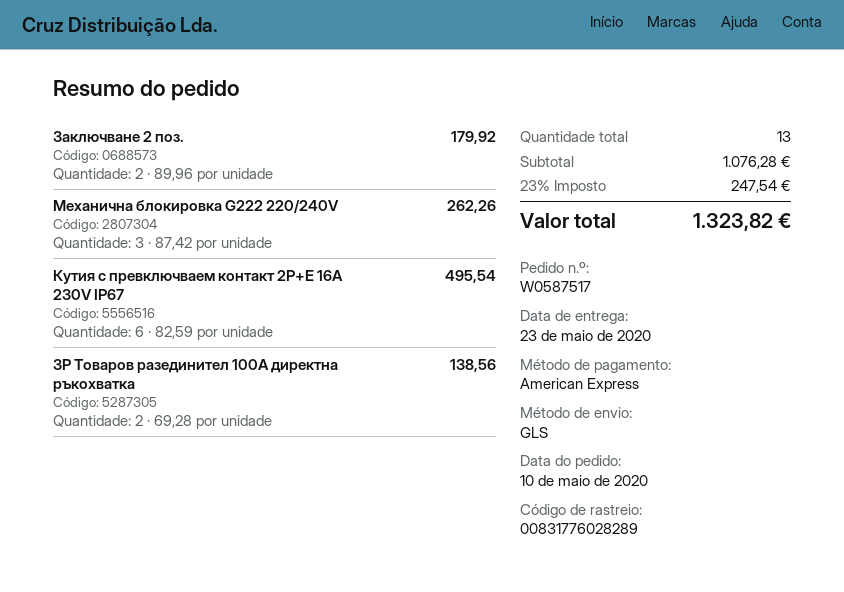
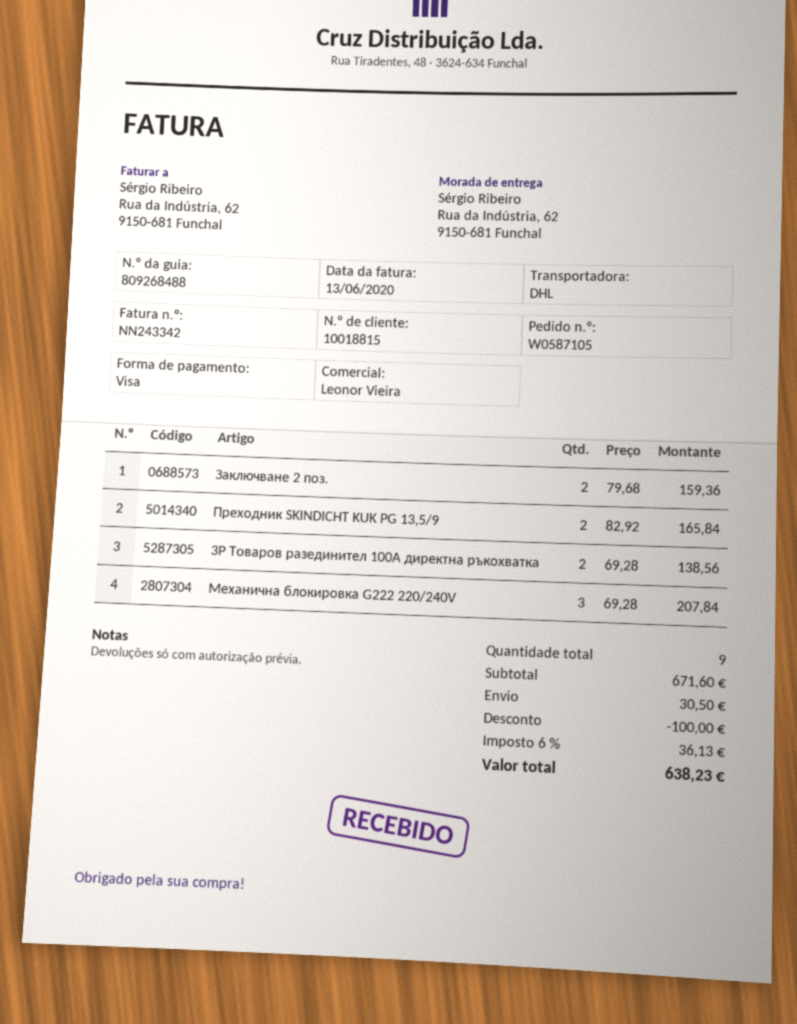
order number: W0587517 -> W0587105
payment method: American Express -> Visa
shipping method: GLS -> DHL
Заключване 2 поз.: 2 x 89.96 = 179.92 -> 2 x 79.68 = 159.36
Механична блокировка G222 220/240V: 3 x 87.42 = 262.26 -> 3 x 69.28 = 207.84
Кутия с превключваем контакт 2P+E 16A 230V IP67: 6 x 82.59 = 495.54 -> none
Преходник SKINDICHT KUK PG 13,5/9: none -> 2 x 82.92 = 165.84
total quantity: 13 -> 9
subtotal: 1076.28 -> 671.60
discount: none -> 100.00
shipping: none -> 30.50
tax: 23% = 247.54 -> 6% = 36.13
total: 1323.82 -> 638.23

